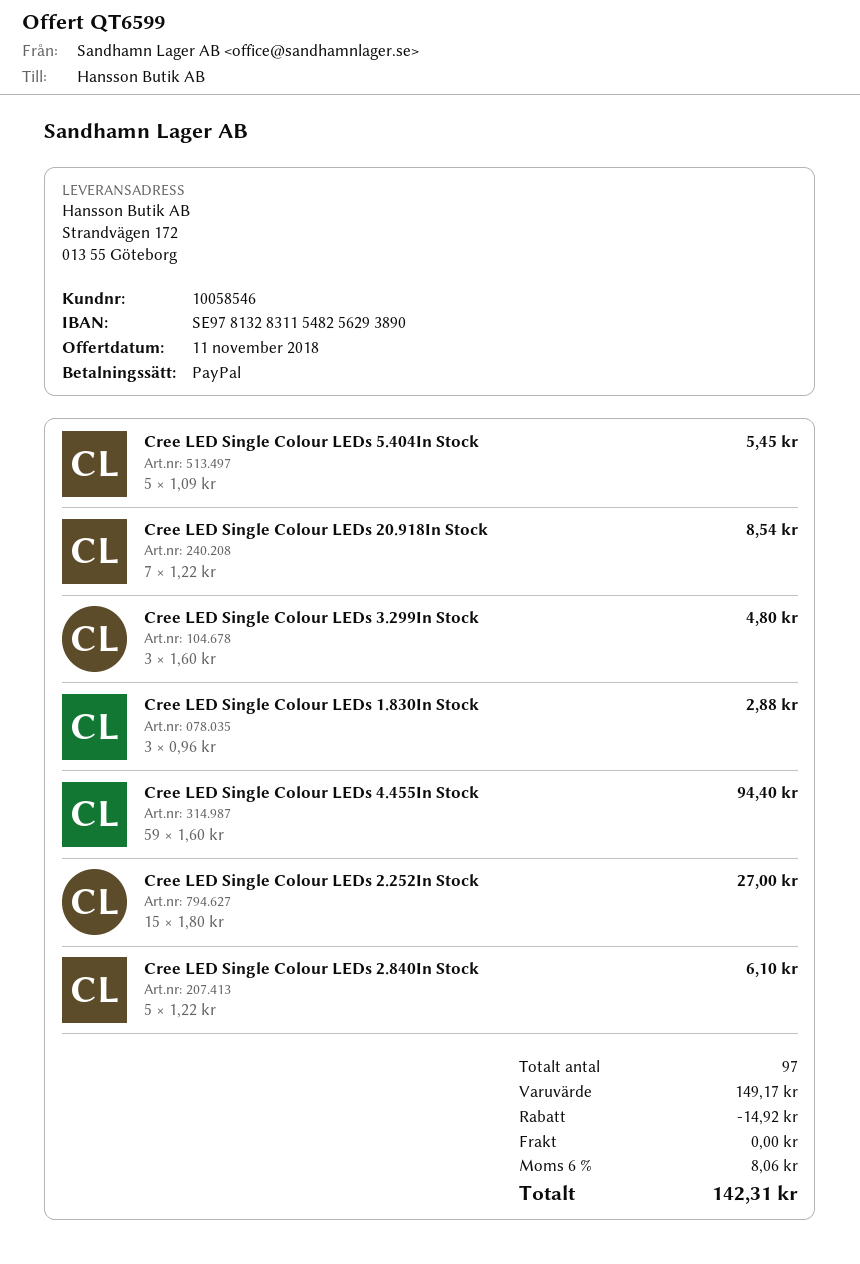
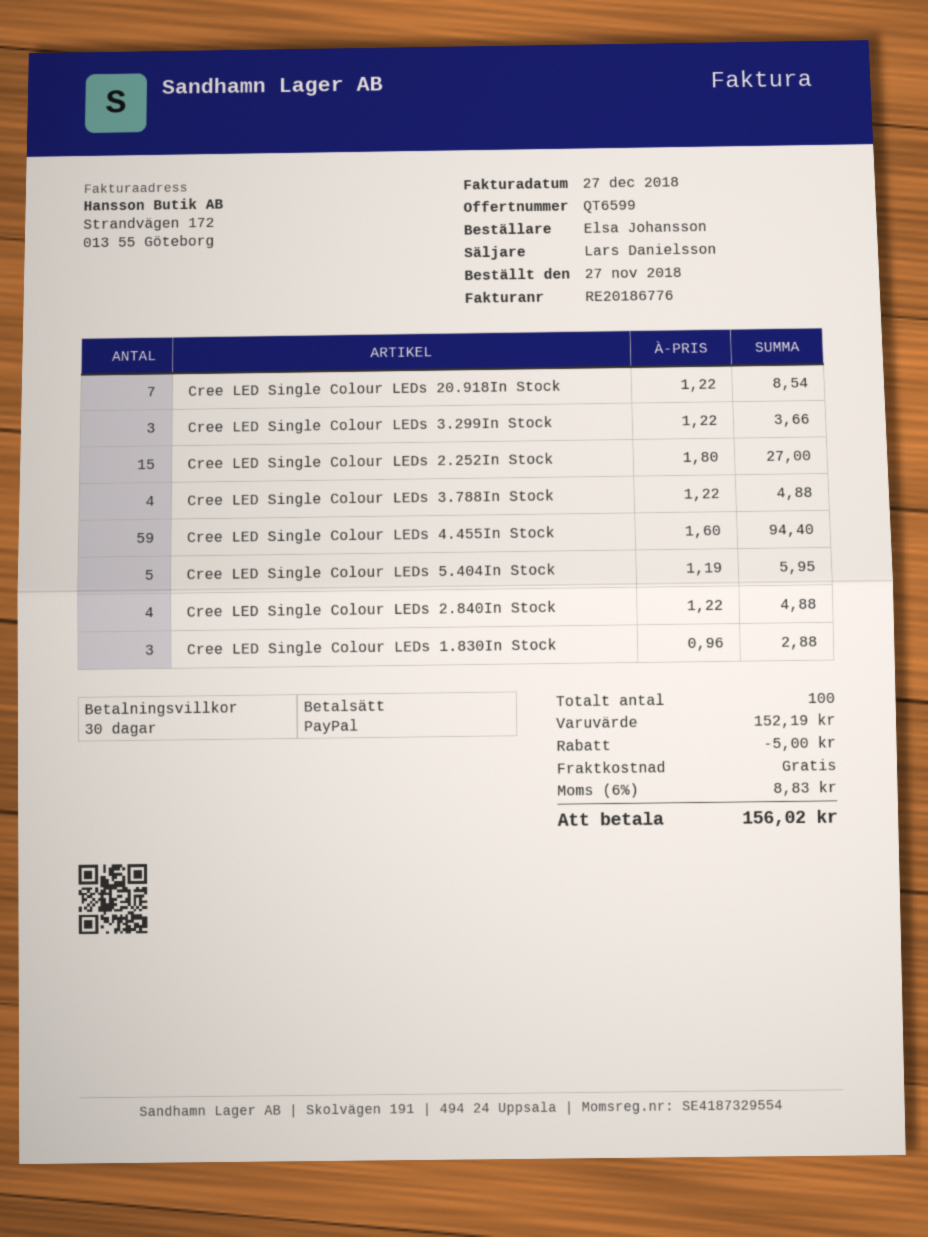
Cree LED Single Colour LEDs 5.404In Stock: 5 x 1.09 = 5.45 -> 5 x 1.19 = 5.95
Cree LED Single Colour LEDs 3.299In Stock: 3 x 1.60 = 4.80 -> 3 x 1.22 = 3.66
Cree LED Single Colour LEDs 2.840In Stock: 5 x 1.22 = 6.10 -> 4 x 1.22 = 4.88
Cree LED Single Colour LEDs 3.788In Stock: none -> 4 x 1.22 = 4.88
total quantity: 97 -> 100
subtotal: 149.17 -> 152.19
discount: 14.92 -> 5.00
tax: 6% = 8.06 -> 6% = 8.83
total: 142.31 -> 156.02

